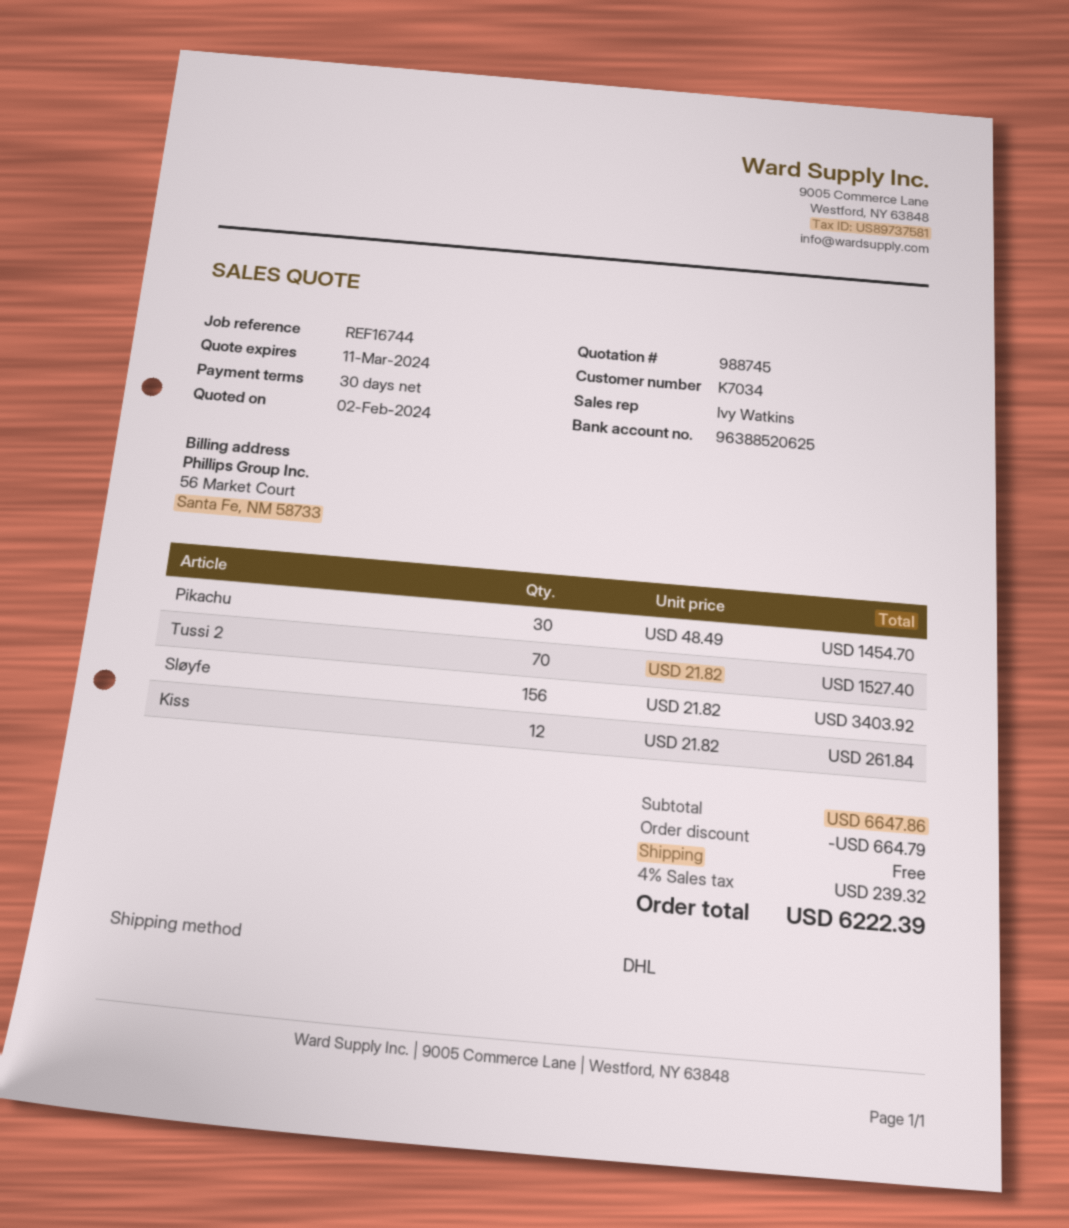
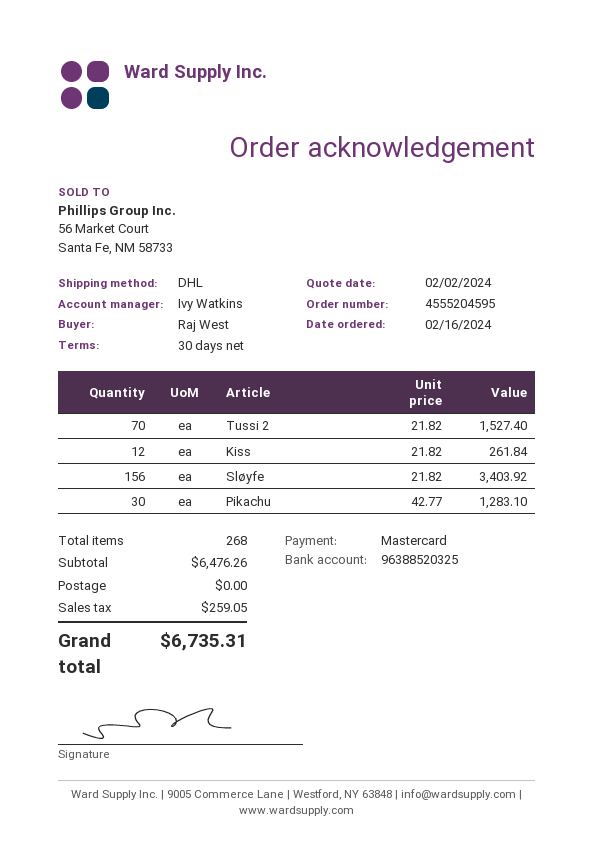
bank account: 96388520625 -> 96388520325
Pikachu: 30 x 48.49 = 1454.70 -> 30 x 42.77 = 1283.10
subtotal: 6647.86 -> 6476.26
discount: 664.79 -> none
tax: 239.32 -> 259.05
total: 6222.39 -> 6735.31

